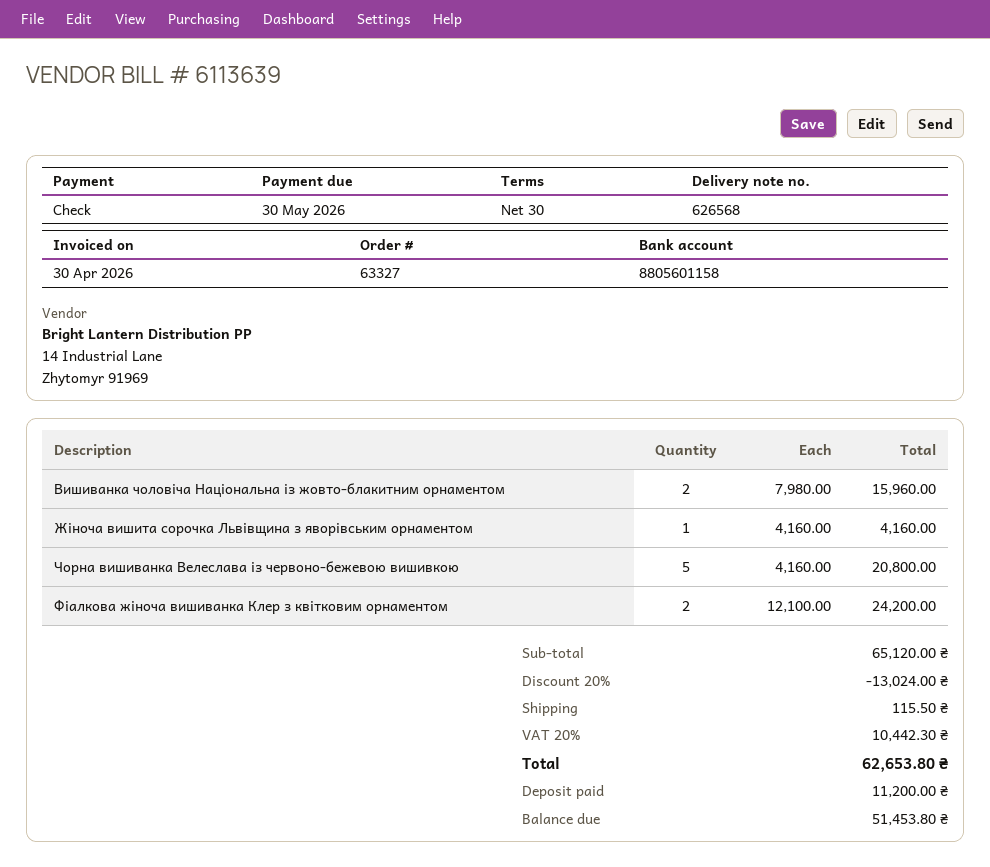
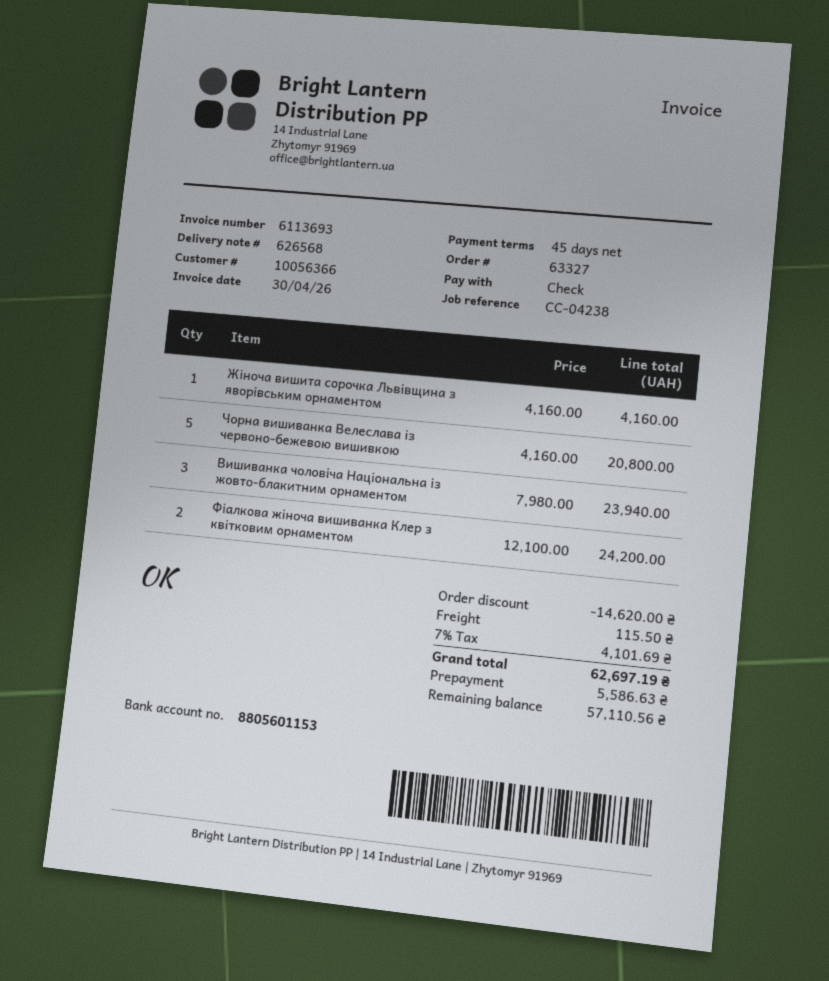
invoice number: 6113639 -> 6113693
payment terms: 30 days -> 45 days
bank account: 8805601158 -> 8805601153
Вишиванка чоловіча Національна із жовто-блакитним орнаментом: 2 x 7980.00 = 15960.00 -> 3 x 7980.00 = 23940.00
discount: 13024.00 -> 14620.00
tax: 20% = 10442.30 -> 7% = 4101.69
total: 62653.80 -> 62697.19
deposit: 11200.00 -> 5586.63
balance: 51453.80 -> 57110.56

